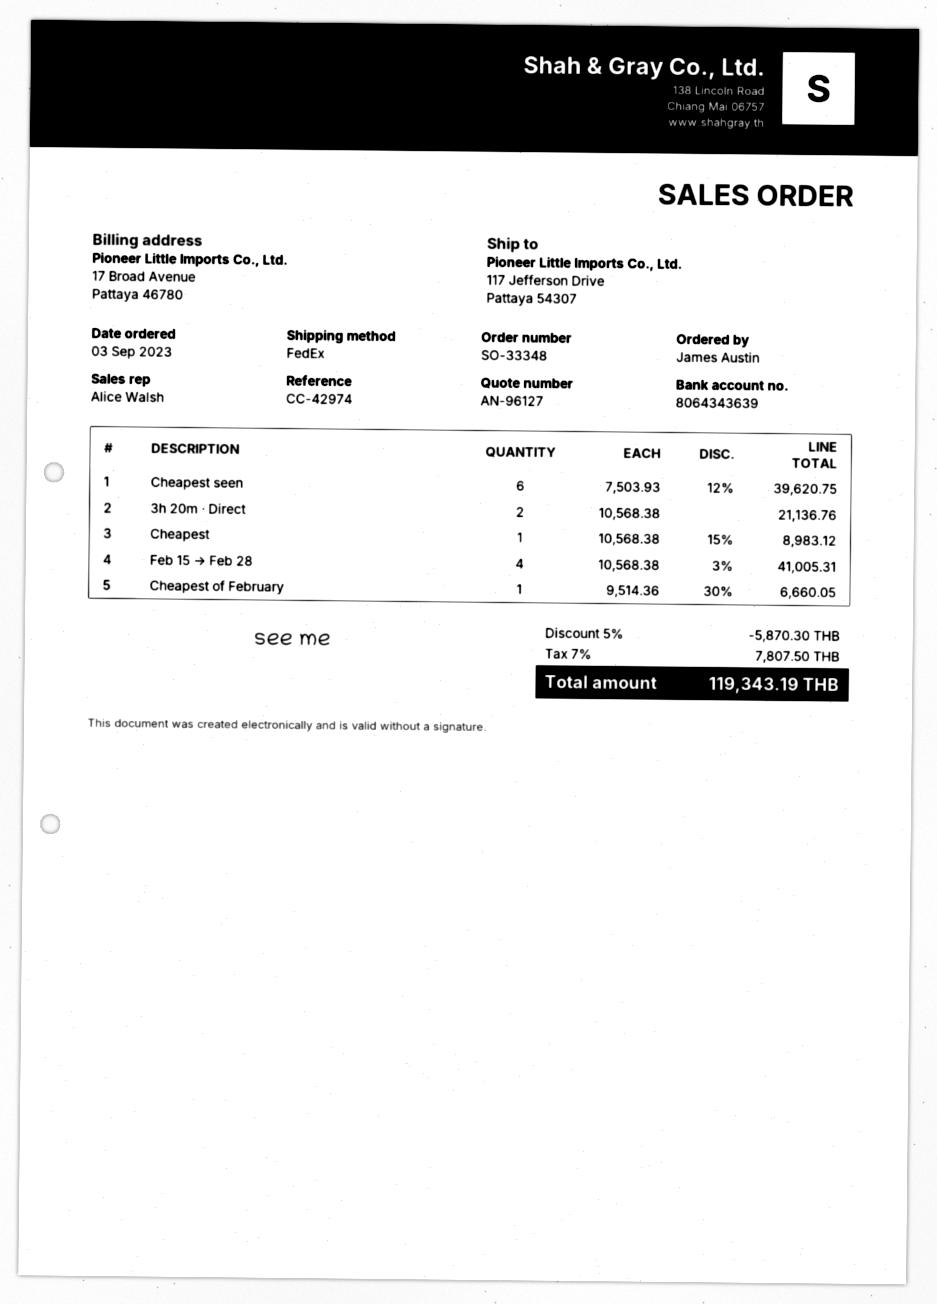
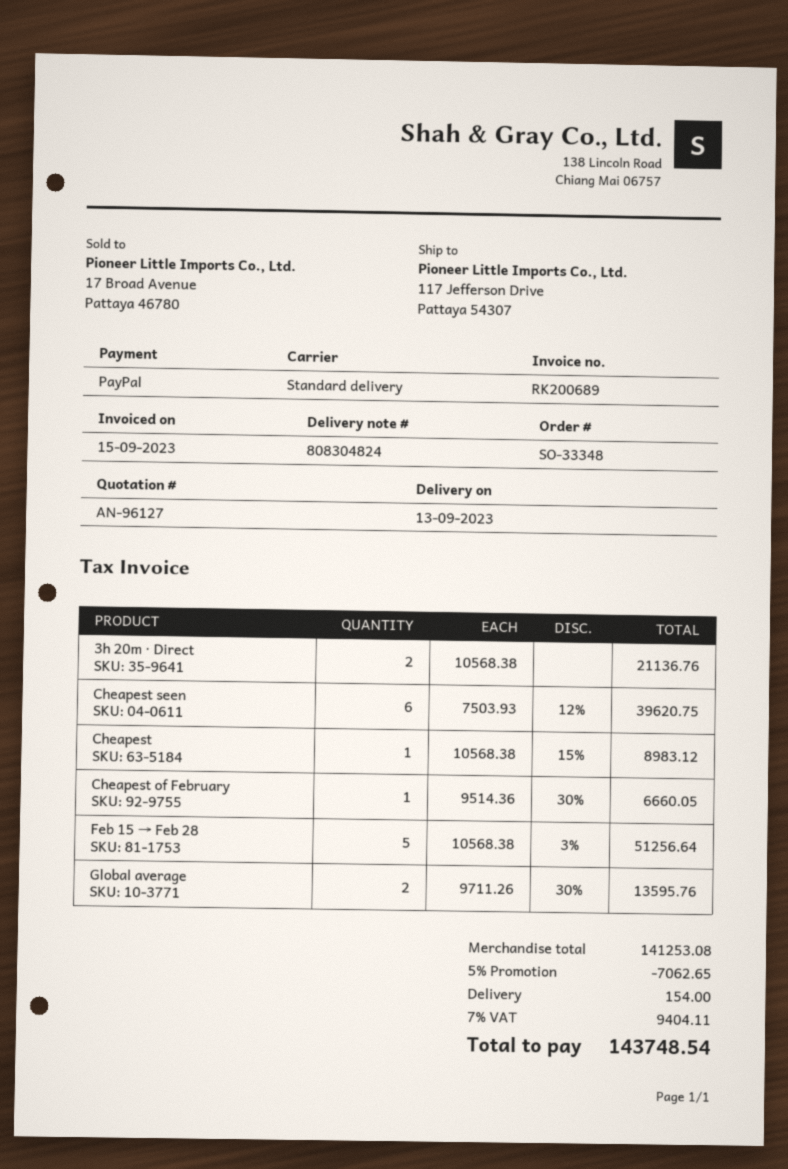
shipping method: FedEx -> standard
Feb 15 → Feb 28: 4 x 10568.38 - 3% = 41005.31 -> 5 x 10568.38 - 3% = 51256.64
Global average: none -> 2 x 9711.26 - 30% = 13595.76
discount: 5% = 5870.30 -> 5% = 7062.65
shipping: none -> 154.00
tax: 7% = 7807.50 -> 7% = 9404.11
total: 119343.19 -> 143748.54

